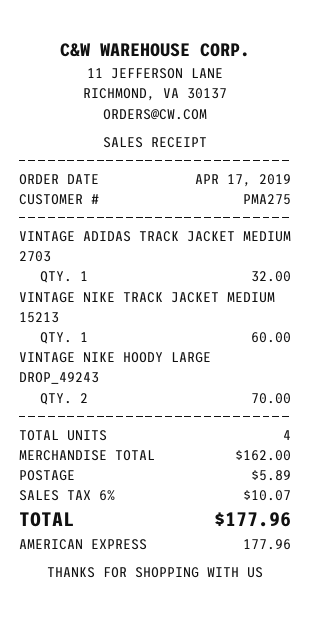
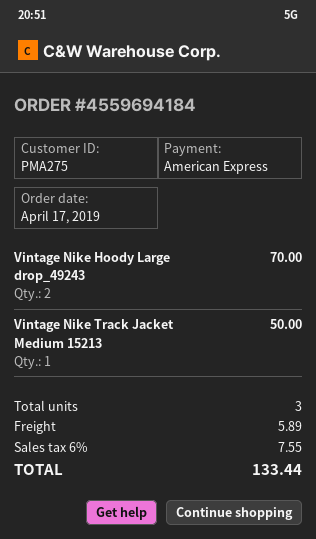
VINTAGE ADIDAS TRACK JACKET MEDIUM 2703: 1 for 32.00 -> none
VINTAGE NIKE TRACK JACKET MEDIUM 15213: 1 for 60.00 -> 1 for 50.00
total quantity: 4 -> 3
tax: 6% = 10.07 -> 6% = 7.55
total: 177.96 -> 133.44

